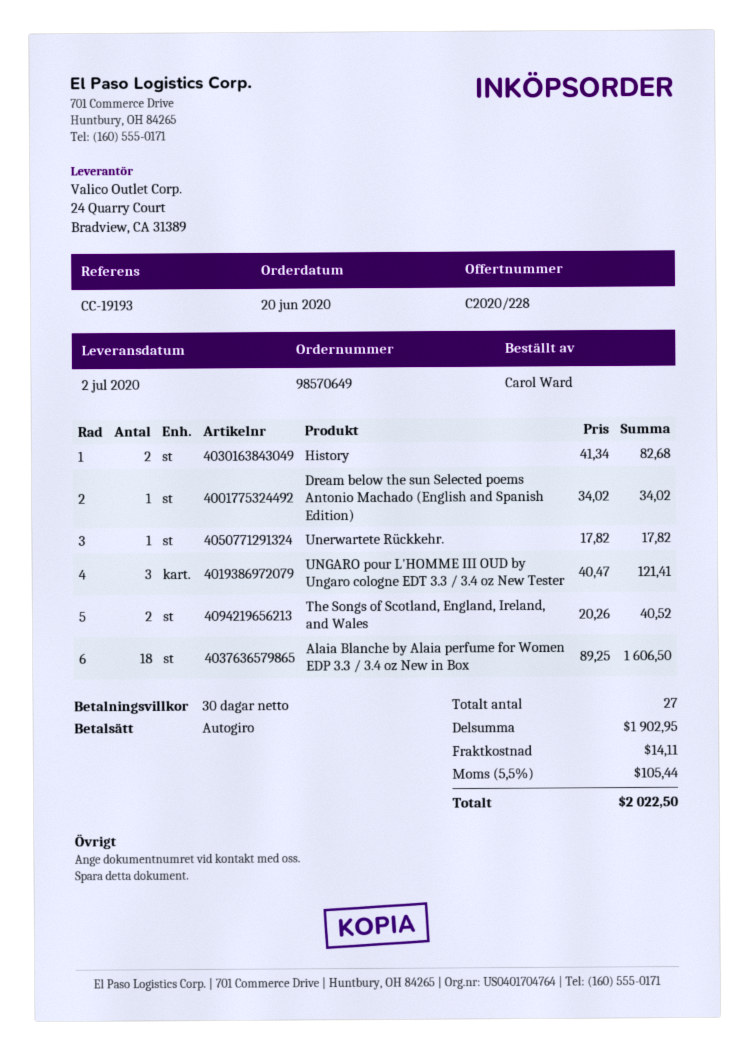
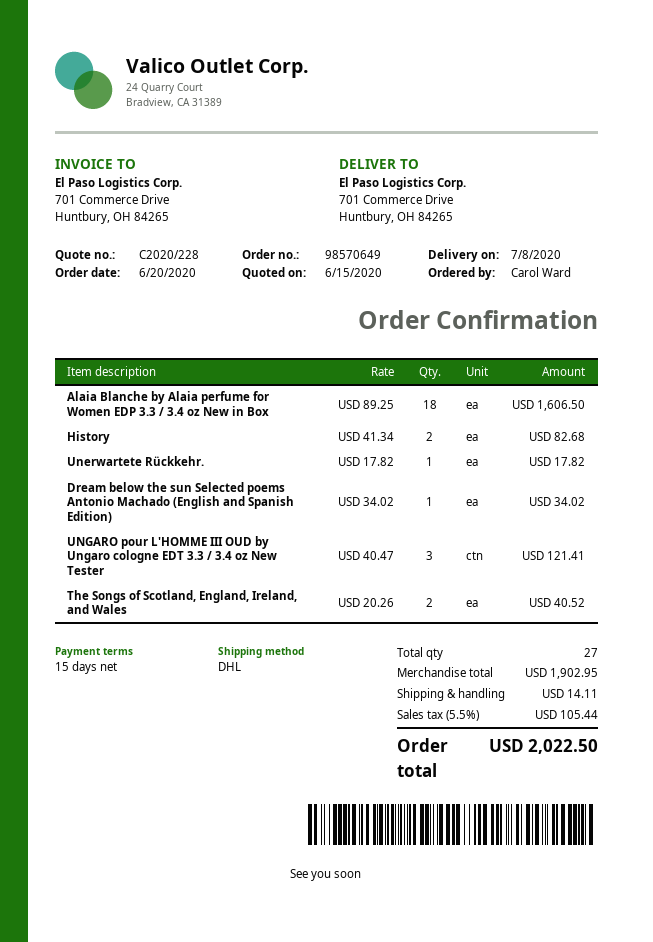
delivery date: 2020-07-02 -> 2020-07-08
payment terms: 30 days -> 15 days

